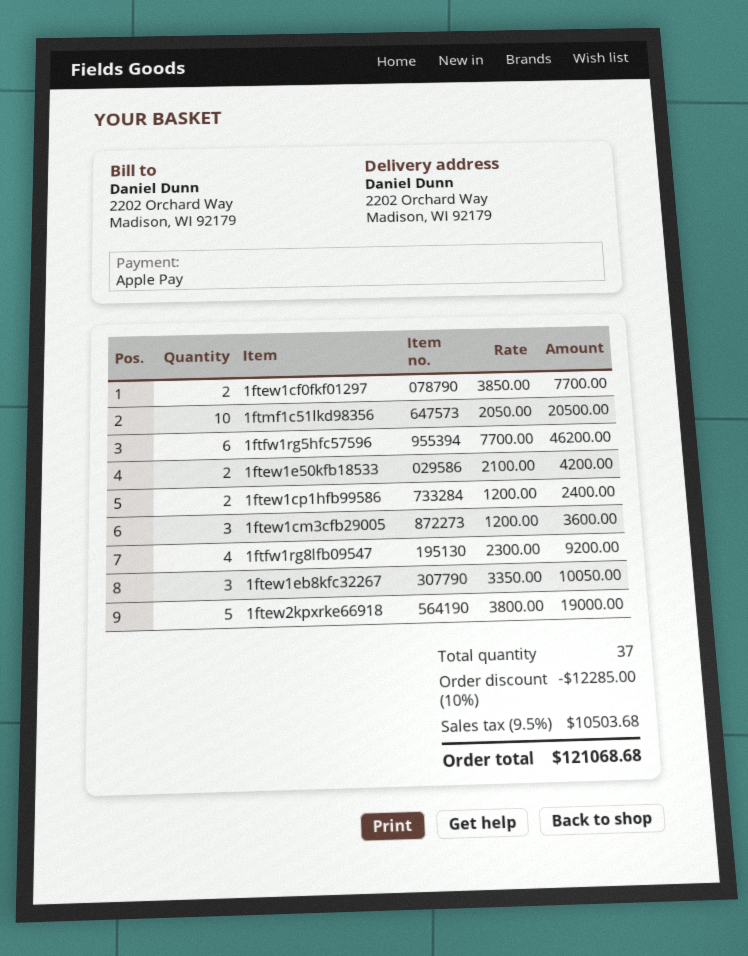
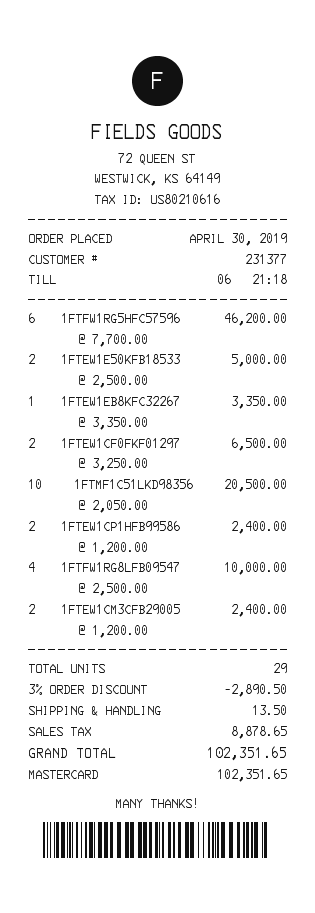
payment method: Apple Pay -> Mastercard
1ftew1cf0fkf01297: 2 x 3850.00 = 7700.00 -> 2 x 3250.00 = 6500.00
1ftew1e50kfb18533: 2 x 2100.00 = 4200.00 -> 2 x 2500.00 = 5000.00
1ftew1cm3cfb29005: 3 x 1200.00 = 3600.00 -> 2 x 1200.00 = 2400.00
1ftfw1rg8lfb09547: 4 x 2300.00 = 9200.00 -> 4 x 2500.00 = 10000.00
1ftew1eb8kfc32267: 3 x 3350.00 = 10050.00 -> 1 x 3350.00 = 3350.00
1ftew2kpxrke66918: 5 x 3800.00 = 19000.00 -> none
total quantity: 37 -> 29
discount: 10% = 12285.00 -> 3% = 2890.50
shipping: none -> 13.50
tax: 10503.68 -> 8878.65
total: 121068.68 -> 102351.65

